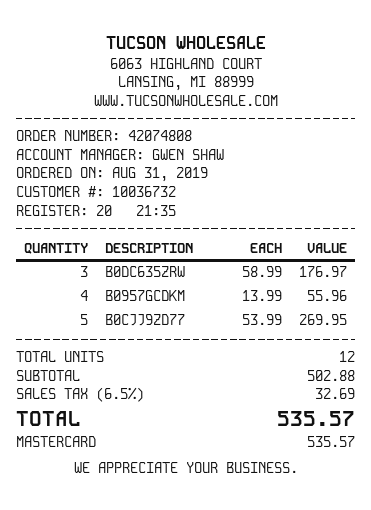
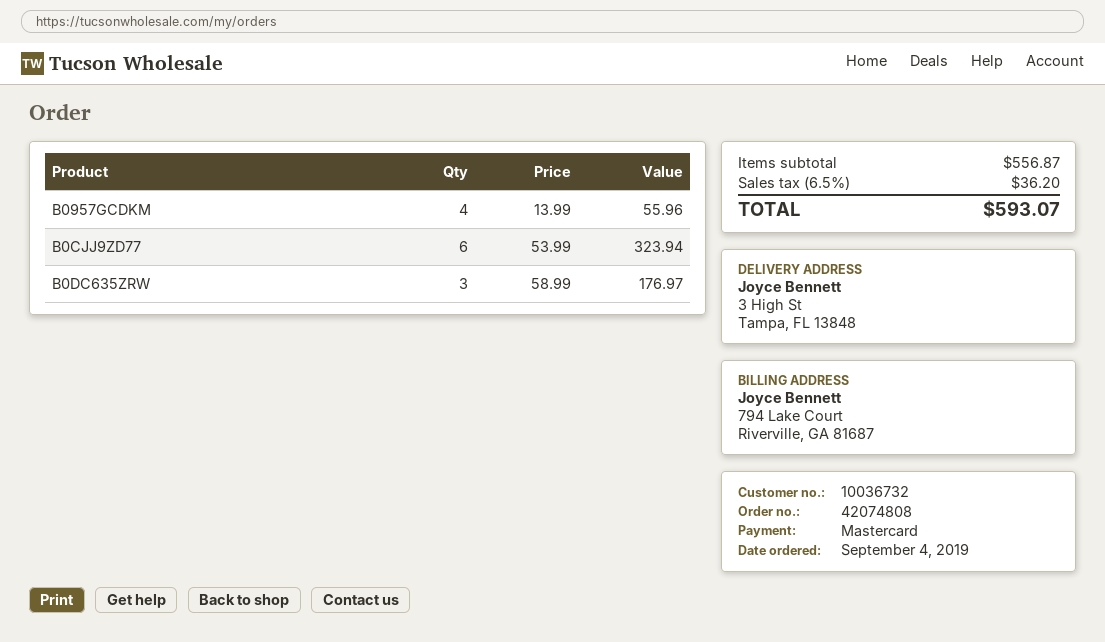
order date: 2019-08-31 -> 2019-09-04
B0CJJ9ZD77: 5 x 53.99 = 269.95 -> 6 x 53.99 = 323.94
subtotal: 502.88 -> 556.87
tax: 6.5% = 32.69 -> 6.5% = 36.20
total: 535.57 -> 593.07

